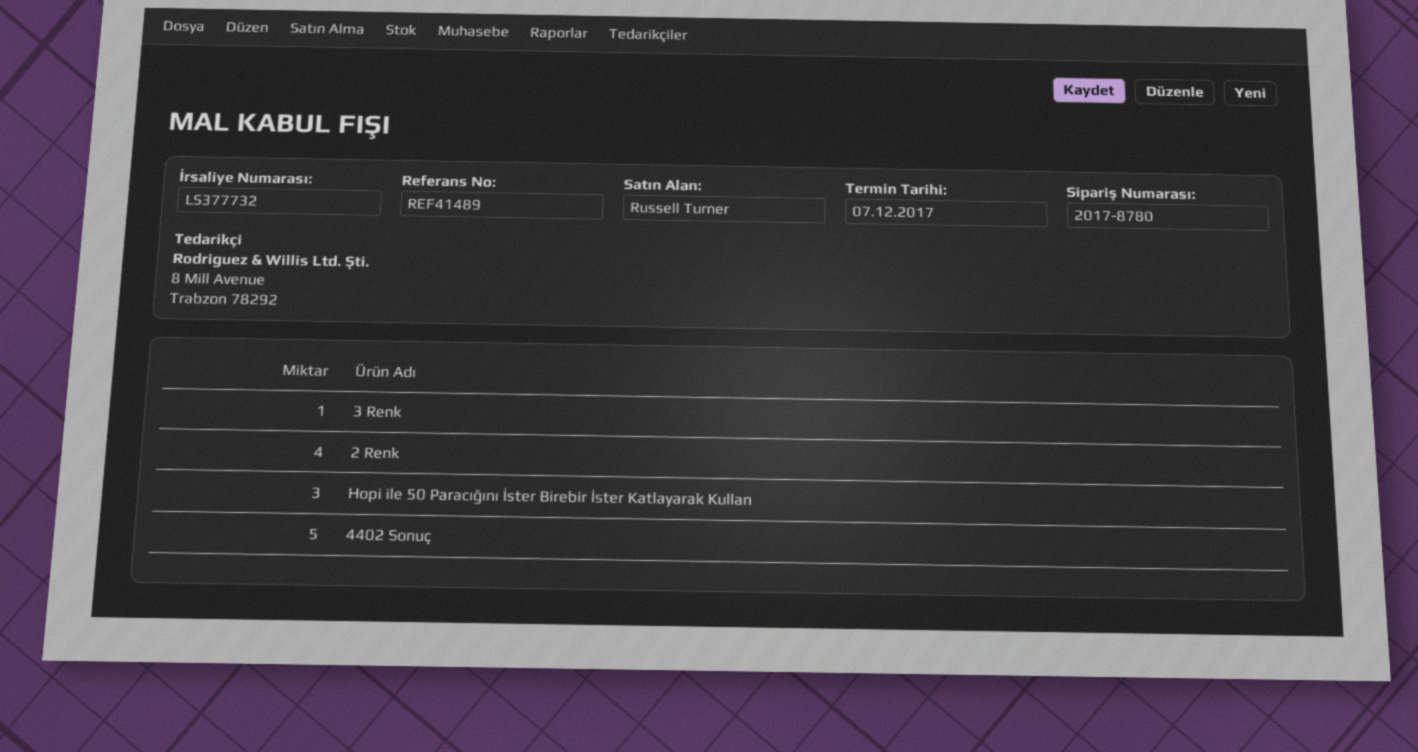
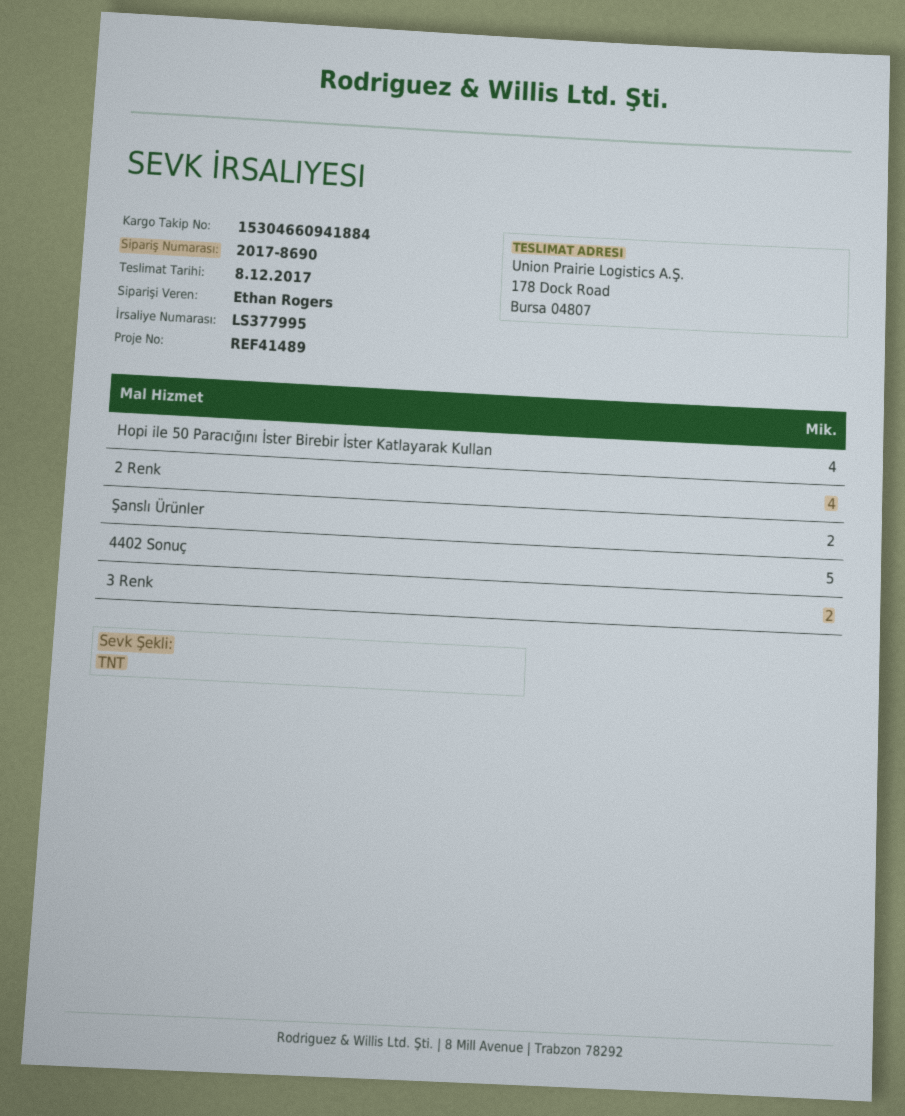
order number: 2017-8780 -> 2017-8690
delivery note number: LS377732 -> LS377995
delivery date: 2017-12-07 -> 2017-12-08
ordered by: Russell Turner -> Ethan Rogers
3 Renk: 1 -> 2
Hopi ile 50 Paracığını İster Birebir İster Katlayarak Kullan: 3 -> 4
Şanslı Ürünler: none -> 2

